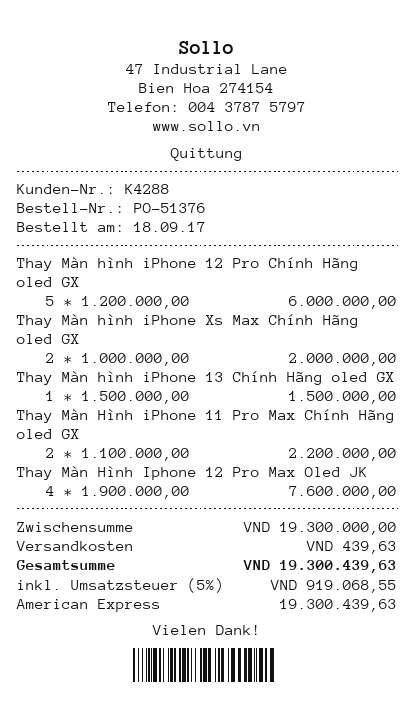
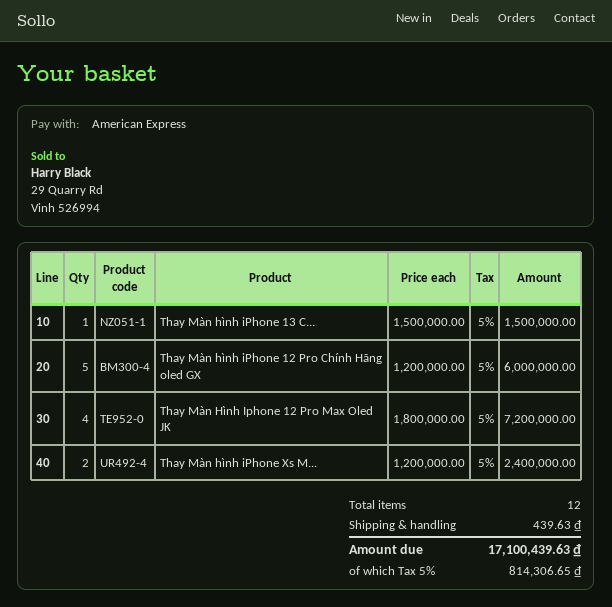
Thay Màn hình iPhone Xs Max Chính Hãng oled GX: 2 x 1000000.00 = 2000000.00 -> 2 x 1200000.00 = 2400000.00
Thay Màn Hình iPhone 11 Pro Max Chính Hãng oled GX: 2 x 1100000.00 = 2200000.00 -> none
Thay Màn Hình Iphone 12 Pro Max Oled JK: 4 x 1900000.00 = 7600000.00 -> 4 x 1800000.00 = 7200000.00
tax: 5% = 919068.55 -> 5% = 814306.65
total: 19300439.63 -> 17100439.63

